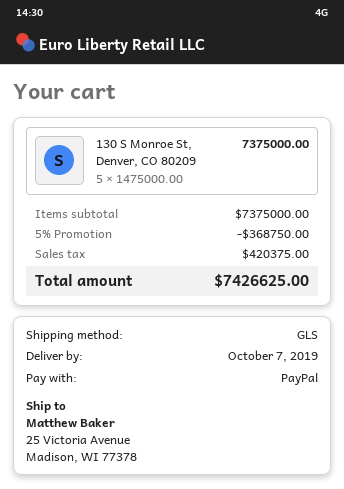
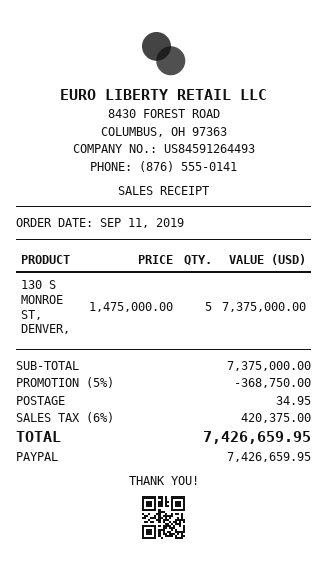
shipping: none -> 34.95
total: 7426625.00 -> 7426659.95

